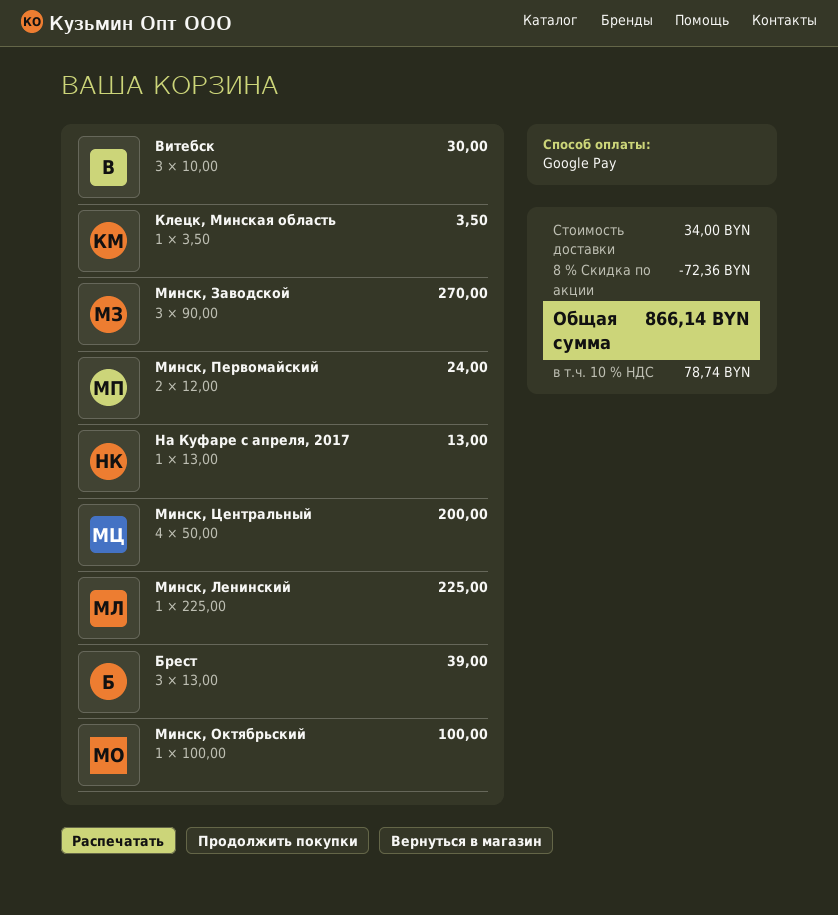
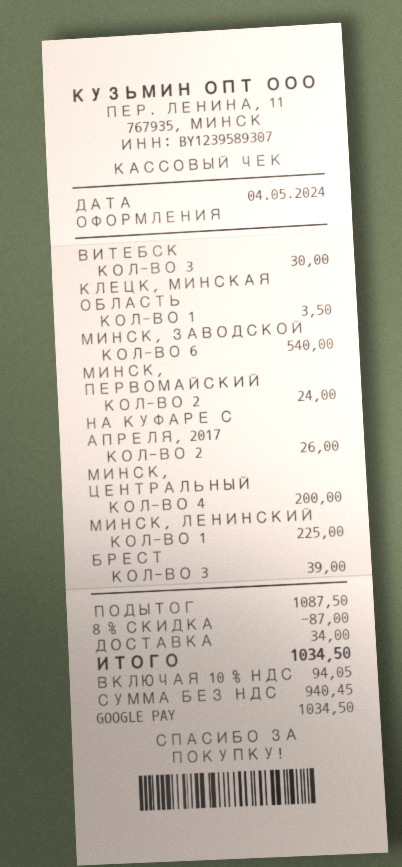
Минск, Заводской: 3 for 270.00 -> 6 for 540.00
На Куфаре с апреля, 2017: 1 for 13.00 -> 2 for 26.00
Минск, Октябрьский: 1 for 100.00 -> none
discount: 8% = 72.36 -> 8% = 87.00
tax: 10% = 78.74 -> 10% = 94.05
total: 866.14 -> 1034.50

